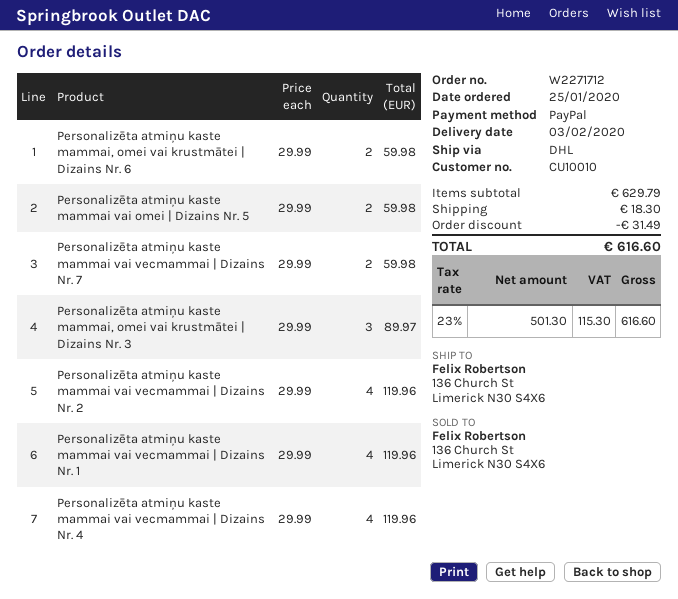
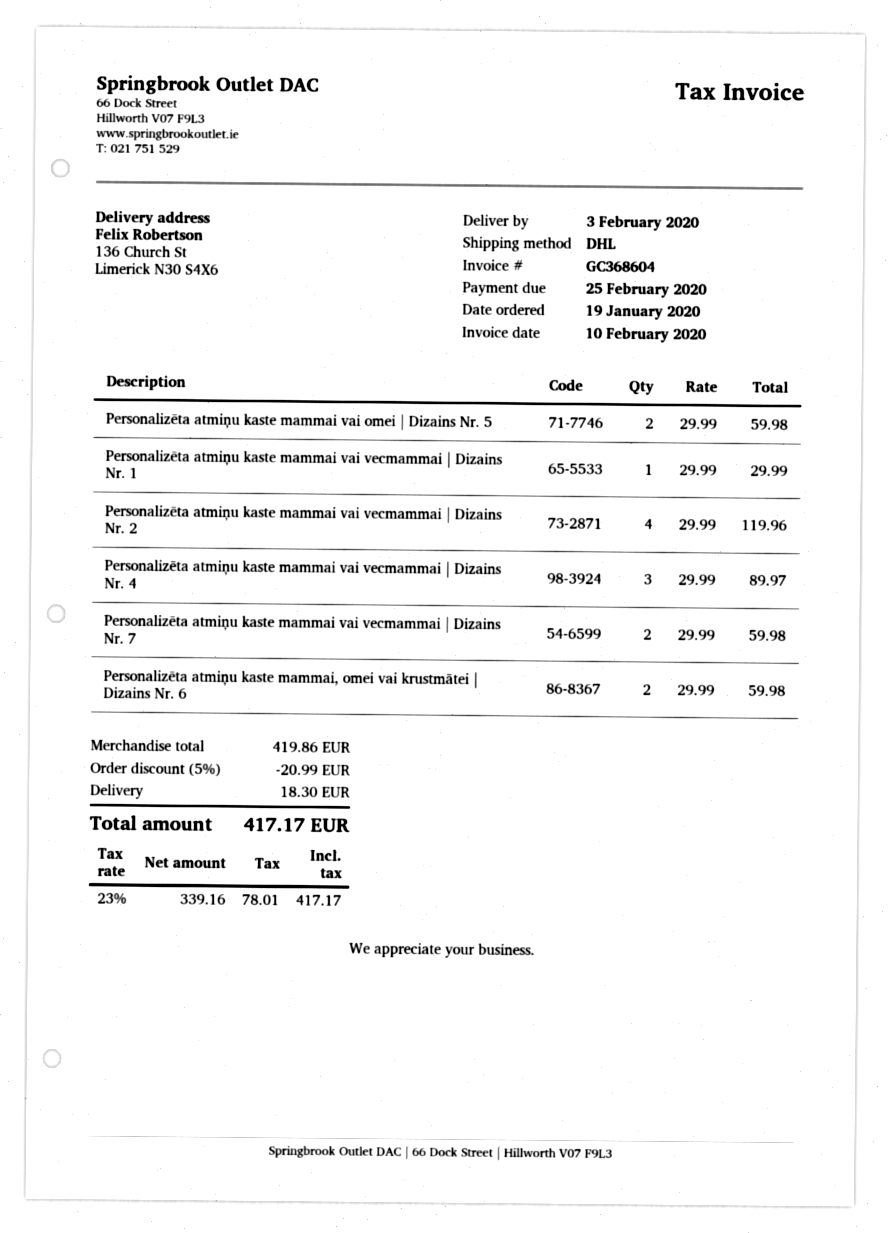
order date: 2020-01-25 -> 2020-01-19
Personalizēta atmiņu kaste mammai, omei vai krustmātei | Dizains Nr. 3: 3 x 29.99 = 89.97 -> none
Personalizēta atmiņu kaste mammai vai vecmammai | Dizains Nr. 1: 4 x 29.99 = 119.96 -> 1 x 29.99 = 29.99
Personalizēta atmiņu kaste mammai vai vecmammai | Dizains Nr. 4: 4 x 29.99 = 119.96 -> 3 x 29.99 = 89.97
subtotal: 629.79 -> 419.86
discount: 31.49 -> 20.99
net: 501.30 -> 339.16
tax: 23% = 115.30 -> 23% = 78.01
total: 616.60 -> 417.17

